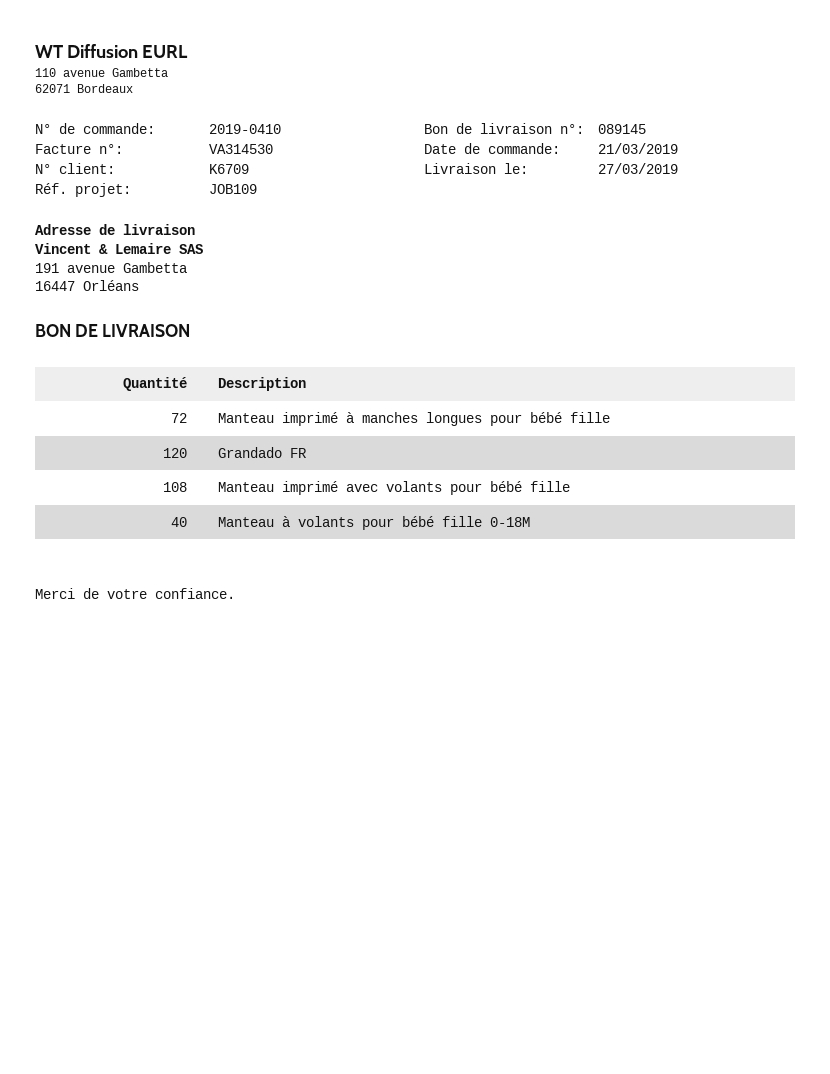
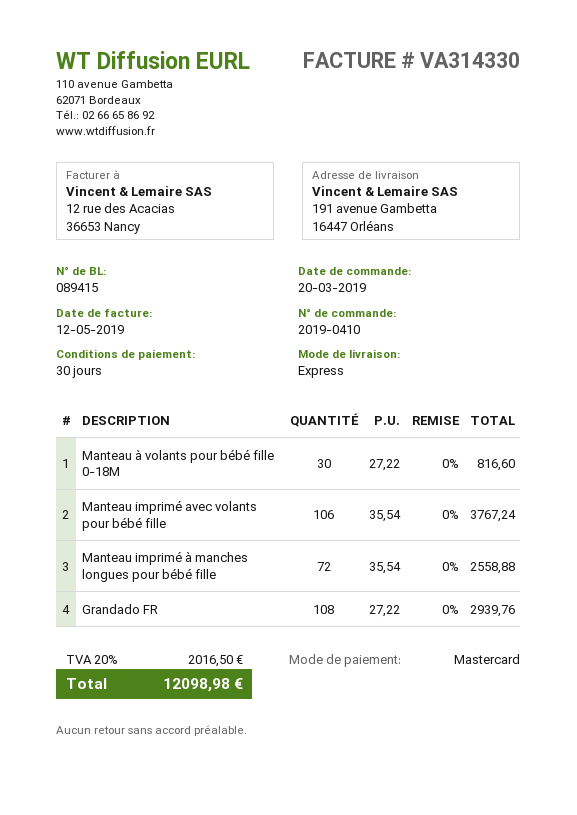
order date: 2019-03-21 -> 2019-03-20
delivery note number: 089145 -> 089415
invoice number: VA314530 -> VA314330
Grandado FR: 120 -> 108
Manteau imprimé avec volants pour bébé fille: 108 -> 106
Manteau à volants pour bébé fille 0-18M: 40 -> 30

